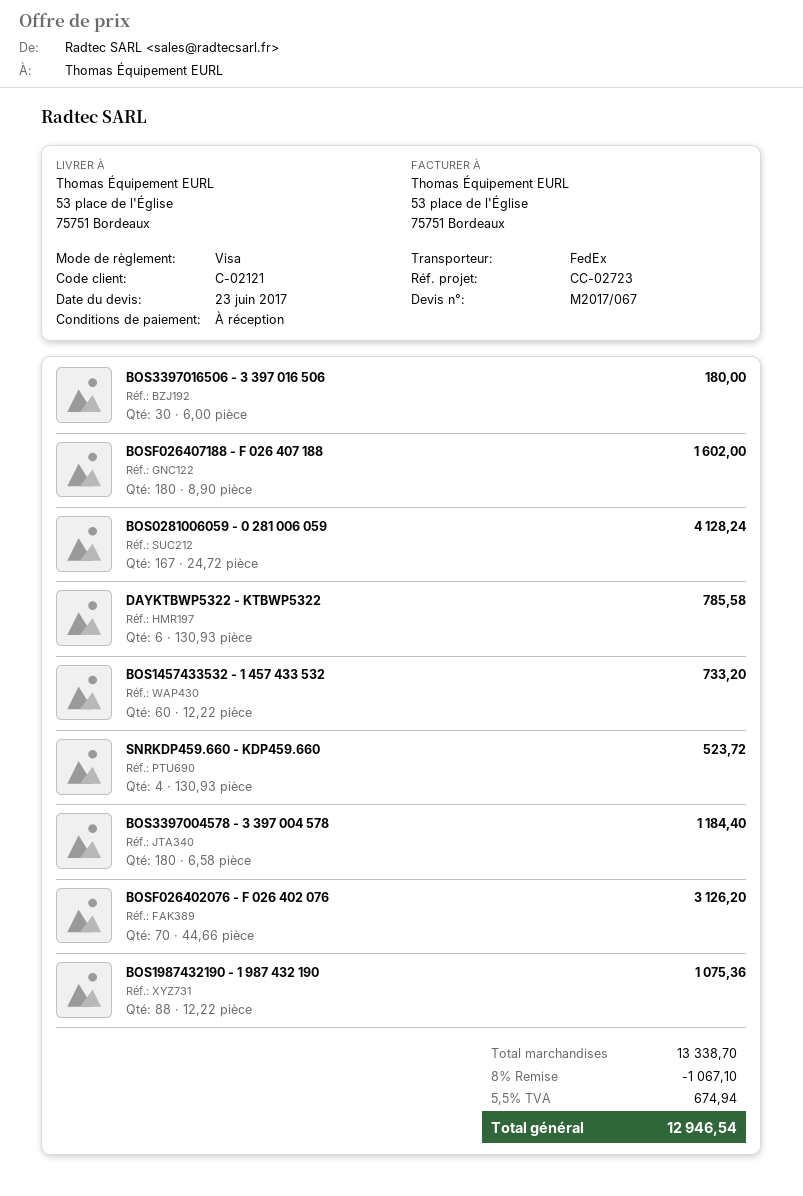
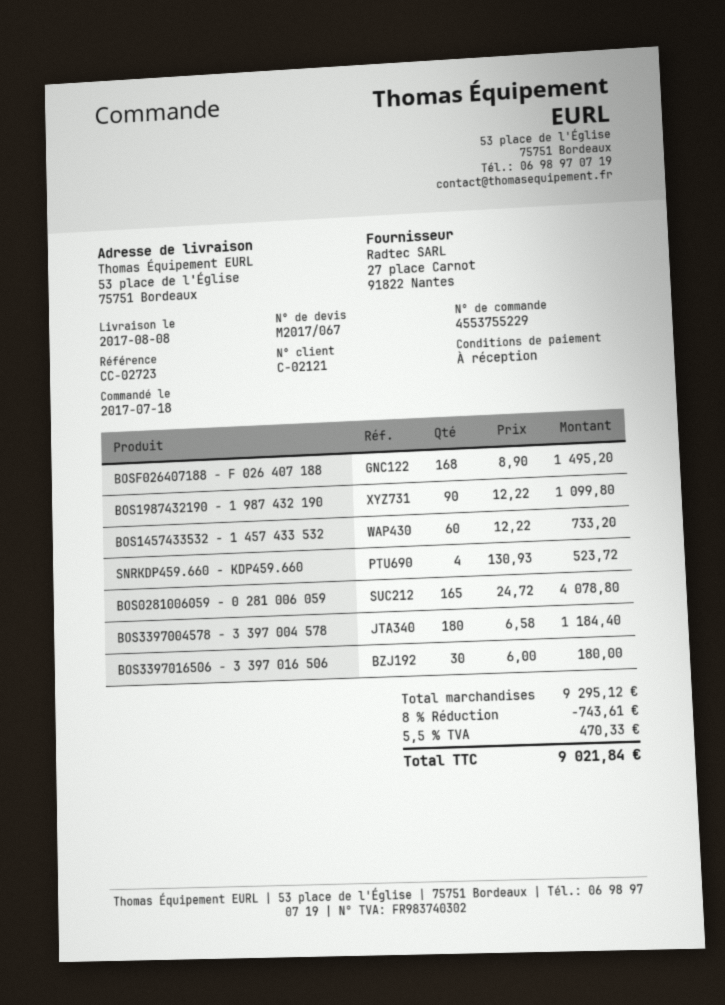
BOSF026407188 - F 026 407 188: 180 x 8.90 = 1602.00 -> 168 x 8.90 = 1495.20
BOS0281006059 - 0 281 006 059: 167 x 24.72 = 4128.24 -> 165 x 24.72 = 4078.80
DAYKTBWP5322 - KTBWP5322: 6 x 130.93 = 785.58 -> none
BOSF026402076 - F 026 402 076: 70 x 44.66 = 3126.20 -> none
BOS1987432190 - 1 987 432 190: 88 x 12.22 = 1075.36 -> 90 x 12.22 = 1099.80
subtotal: 13338.70 -> 9295.12
discount: 8% = 1067.10 -> 8% = 743.61
tax: 5.5% = 674.94 -> 5.5% = 470.33
total: 12946.54 -> 9021.84

